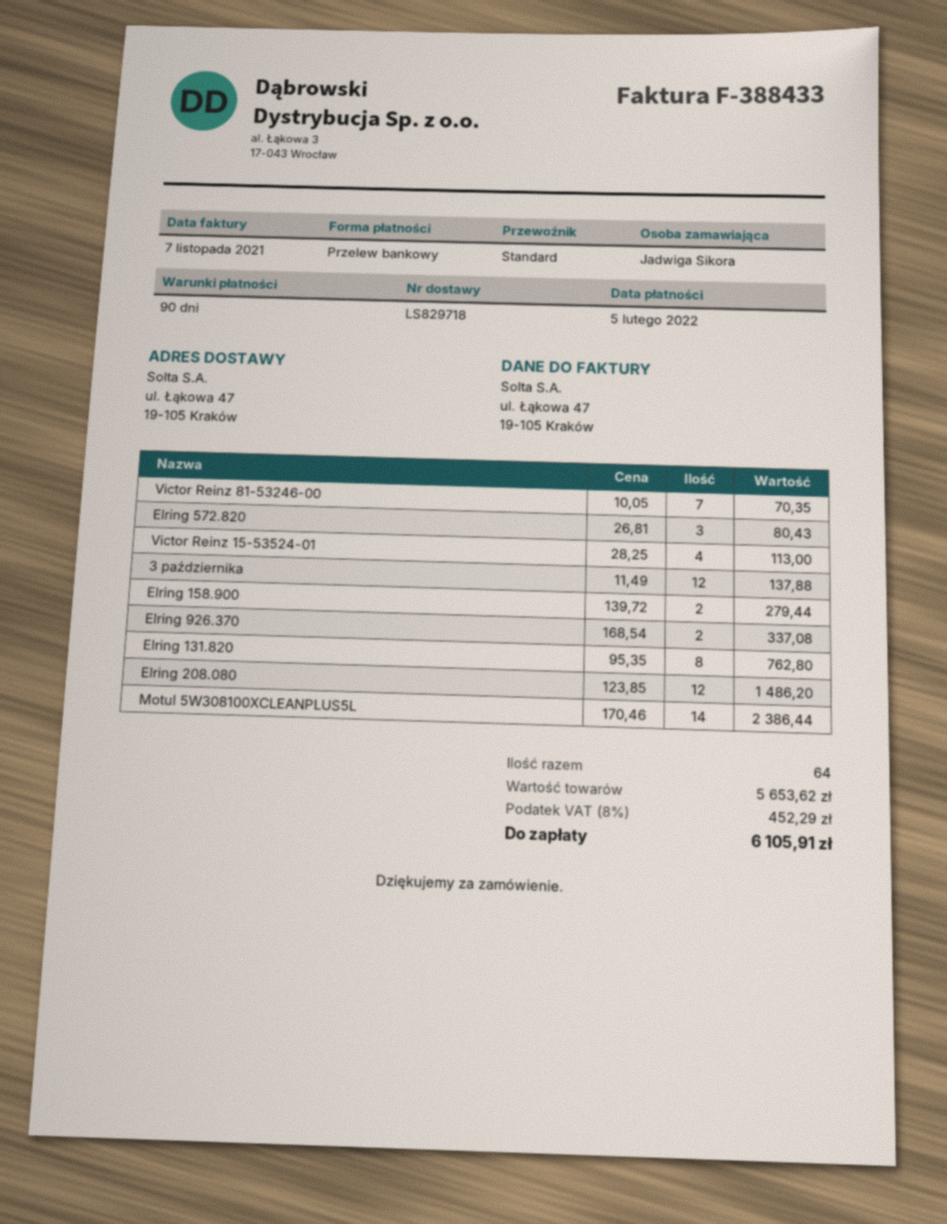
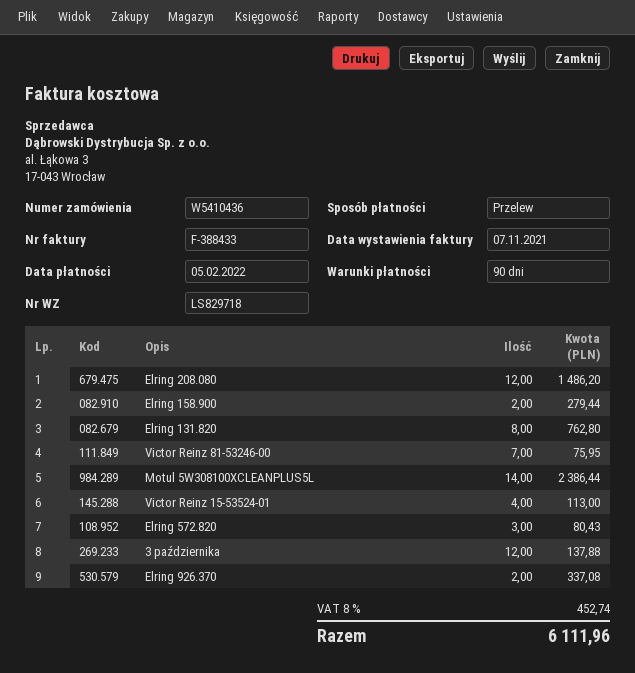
Victor Reinz 81-53246-00: 7 for 70.35 -> 7 for 75.95
tax: 8% = 452.29 -> 8% = 452.74
total: 6105.91 -> 6111.96

